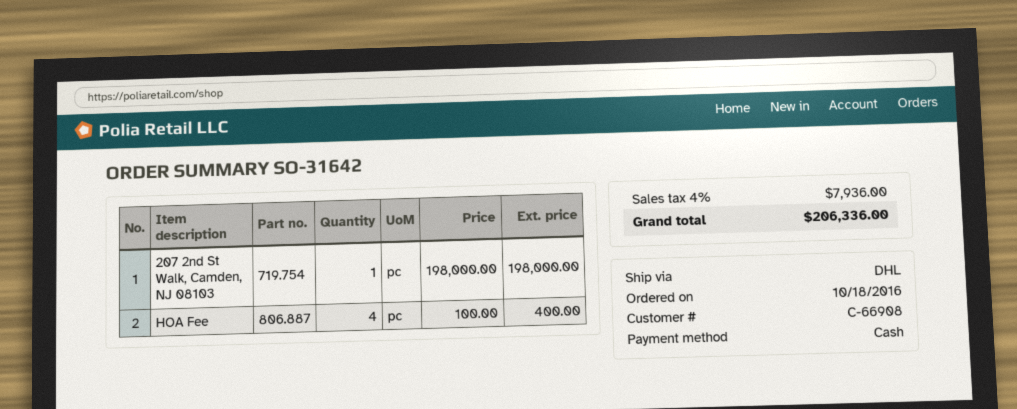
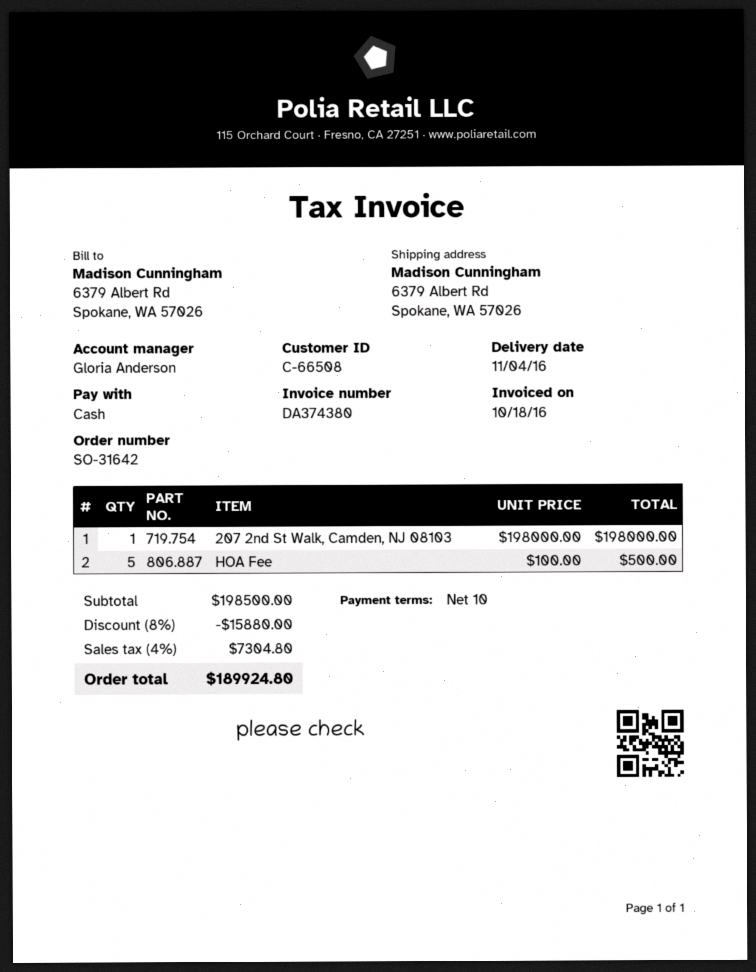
customer number: C-66908 -> C-66508
HOA Fee: 4 x 100.00 = 400.00 -> 5 x 100.00 = 500.00
discount: none -> 8% = 15880.00
tax: 4% = 7936.00 -> 4% = 7304.80
total: 206336.00 -> 189924.80

